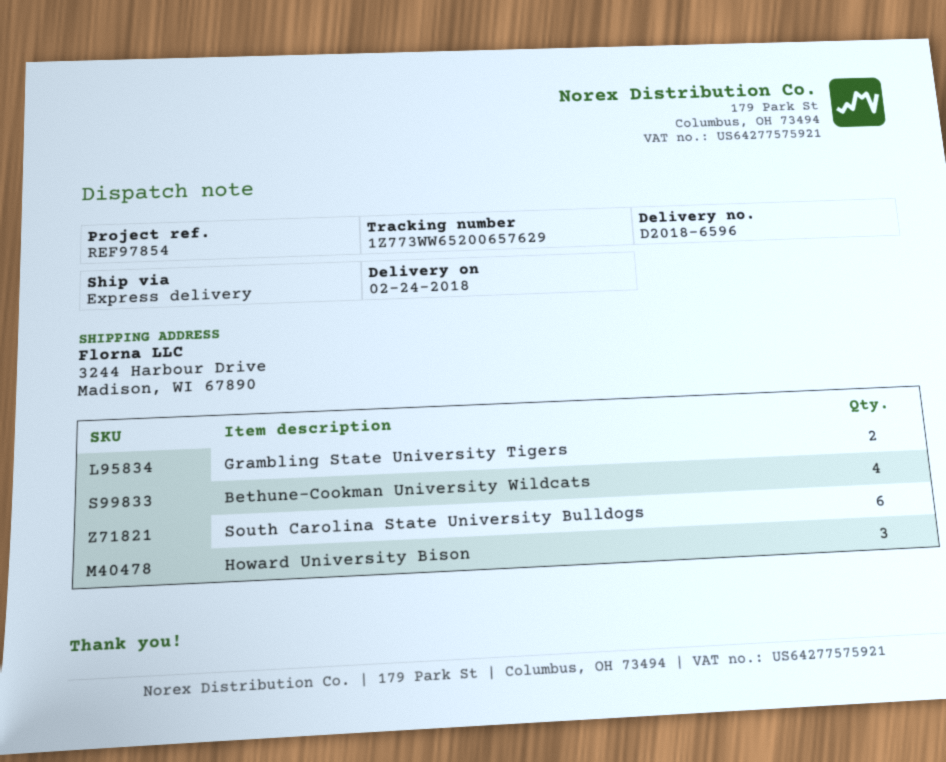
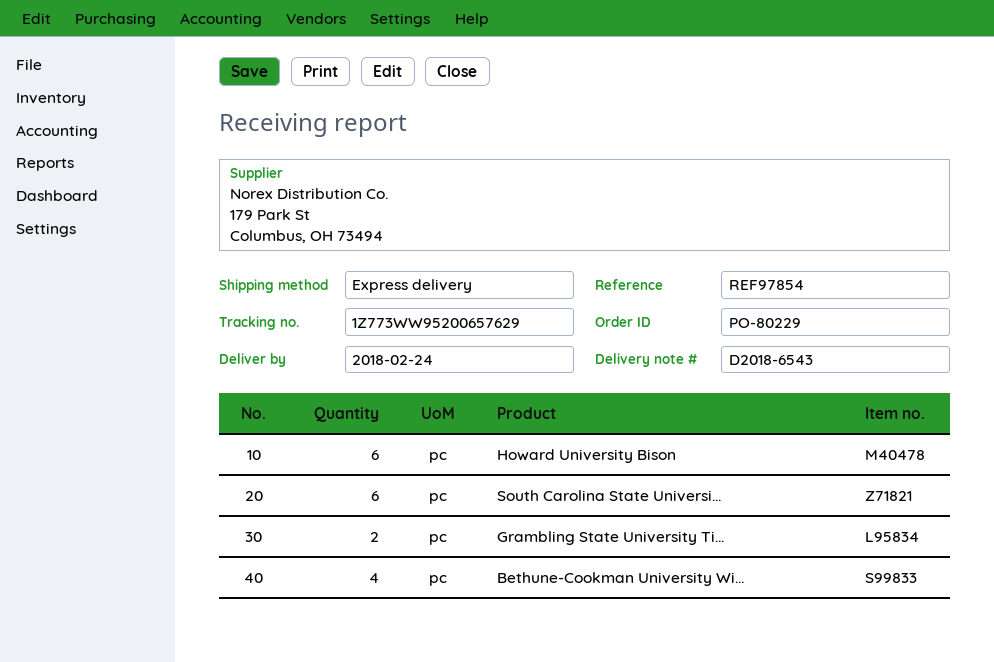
delivery note number: D2018-6596 -> D2018-6543
tracking number: 1Z773WW65200657629 -> 1Z773WW95200657629
Howard University Bison: 3 -> 6

